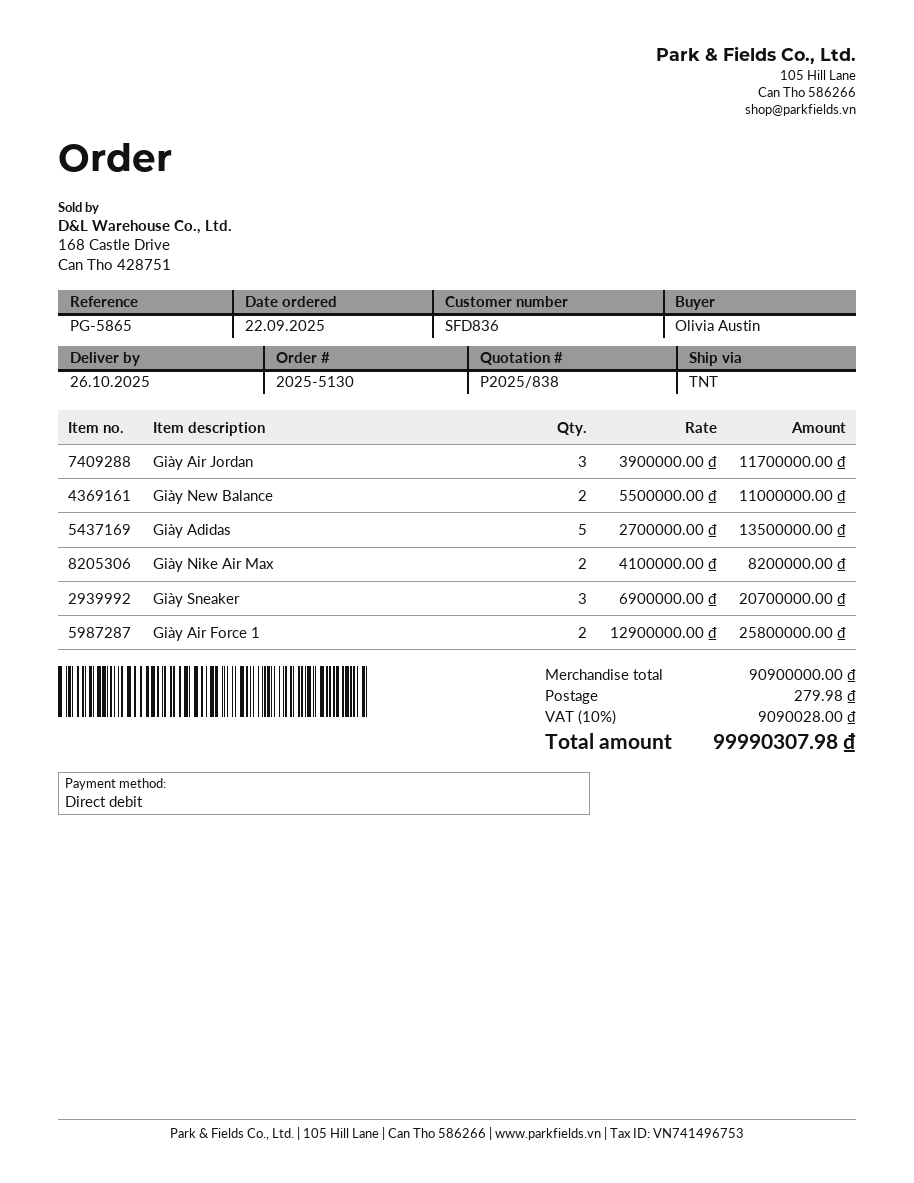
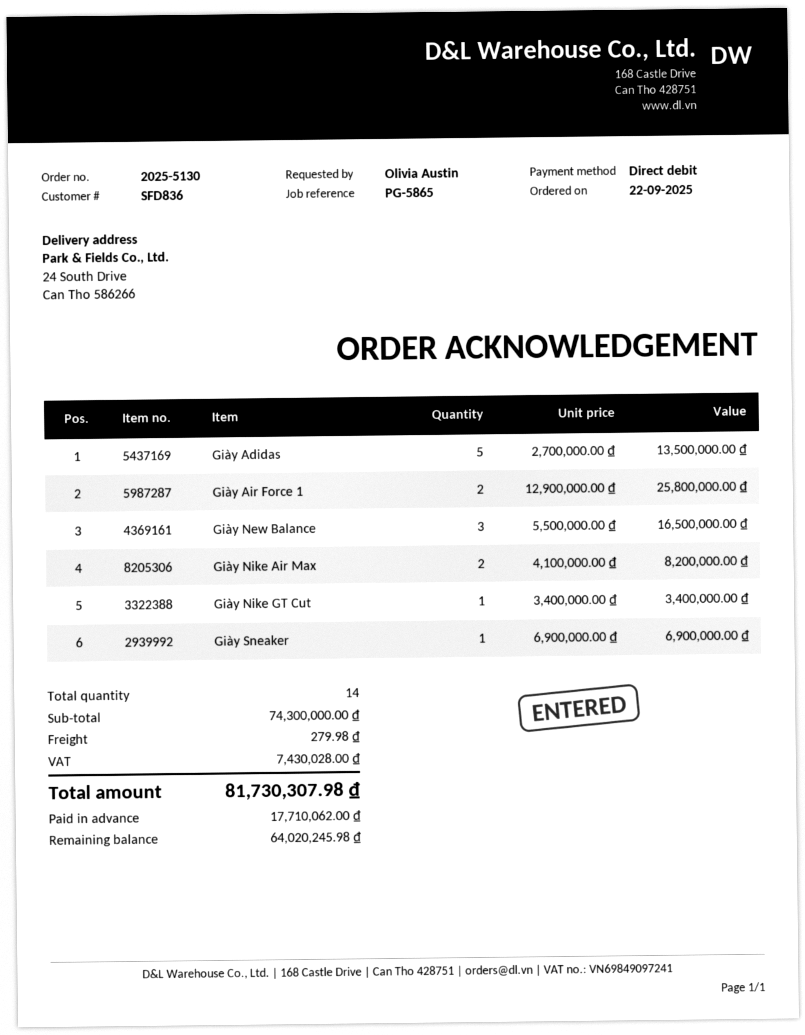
Giày Air Jordan: 3 x 3900000.00 = 11700000.00 -> none
Giày New Balance: 2 x 5500000.00 = 11000000.00 -> 3 x 5500000.00 = 16500000.00
Giày Sneaker: 3 x 6900000.00 = 20700000.00 -> 1 x 6900000.00 = 6900000.00
Giày Nike GT Cut: none -> 1 x 3400000.00 = 3400000.00
subtotal: 90900000.00 -> 74300000.00
tax: 9090028.00 -> 7430028.00
total: 99990307.98 -> 81730307.98

